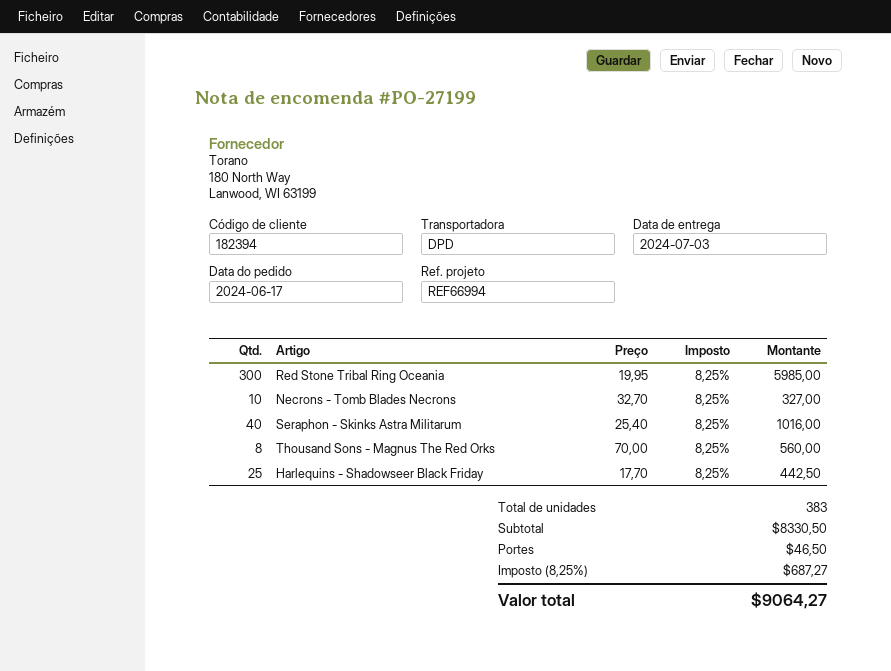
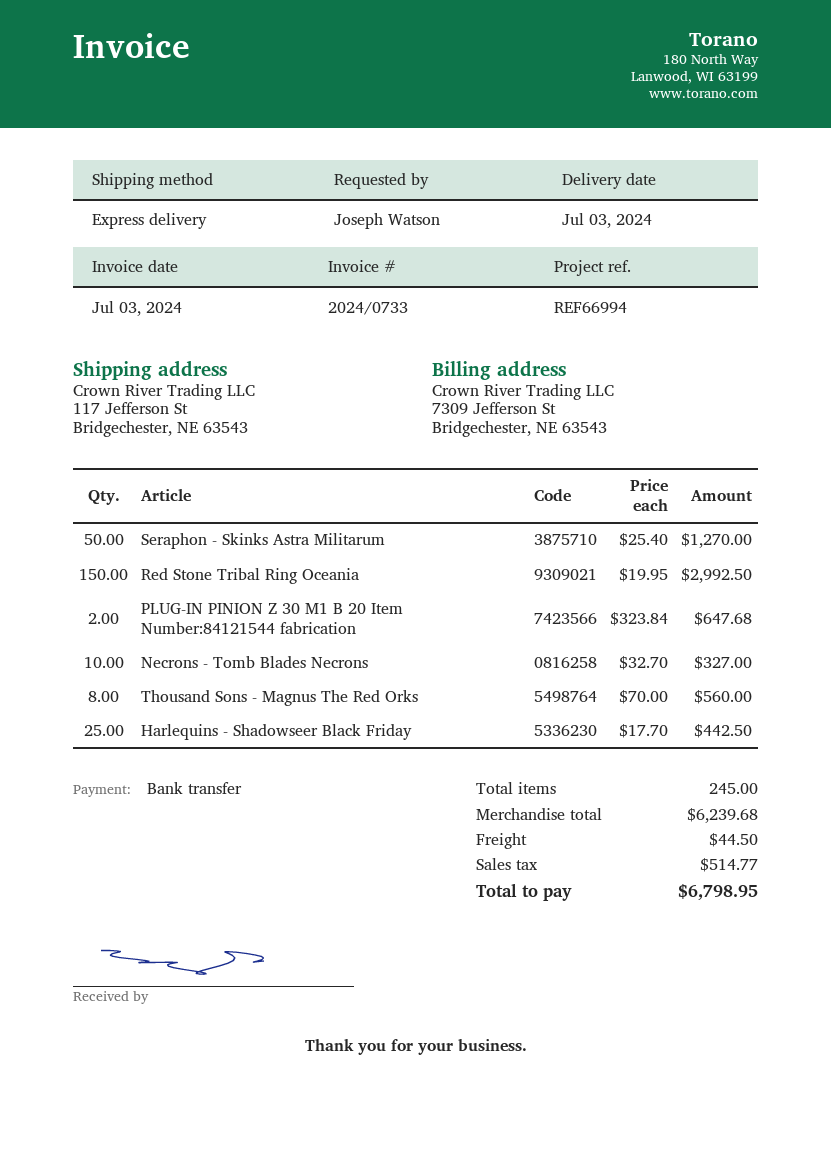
shipping method: DPD -> express
Red Stone Tribal Ring Oceania: 300 x 19.95 = 5985.00 -> 150 x 19.95 = 2992.50
Seraphon - Skinks Astra Militarum: 40 x 25.40 = 1016.00 -> 50 x 25.40 = 1270.00
PLUG-IN PINION Z 30 M1 B 20 Item Number:84121544 fabrication: none -> 2 x 323.84 = 647.68
total quantity: 383 -> 245
subtotal: 8330.50 -> 6239.68
shipping: 46.50 -> 44.50
tax: 687.27 -> 514.77
total: 9064.27 -> 6798.95

